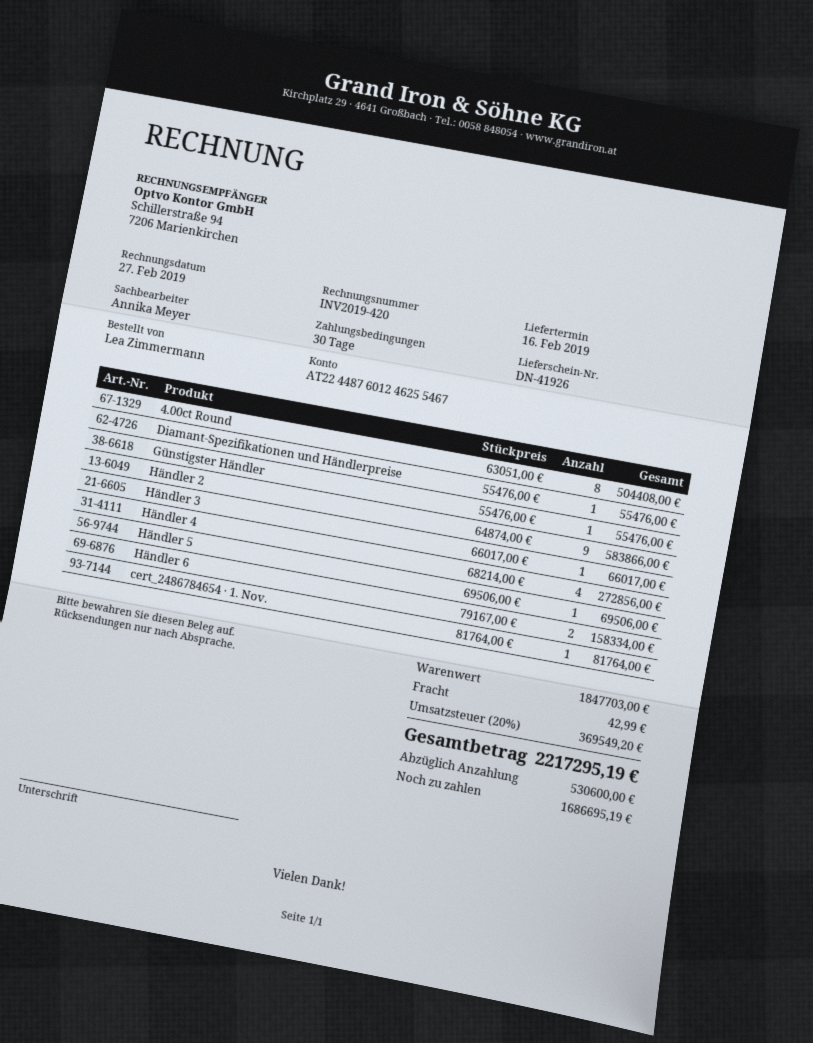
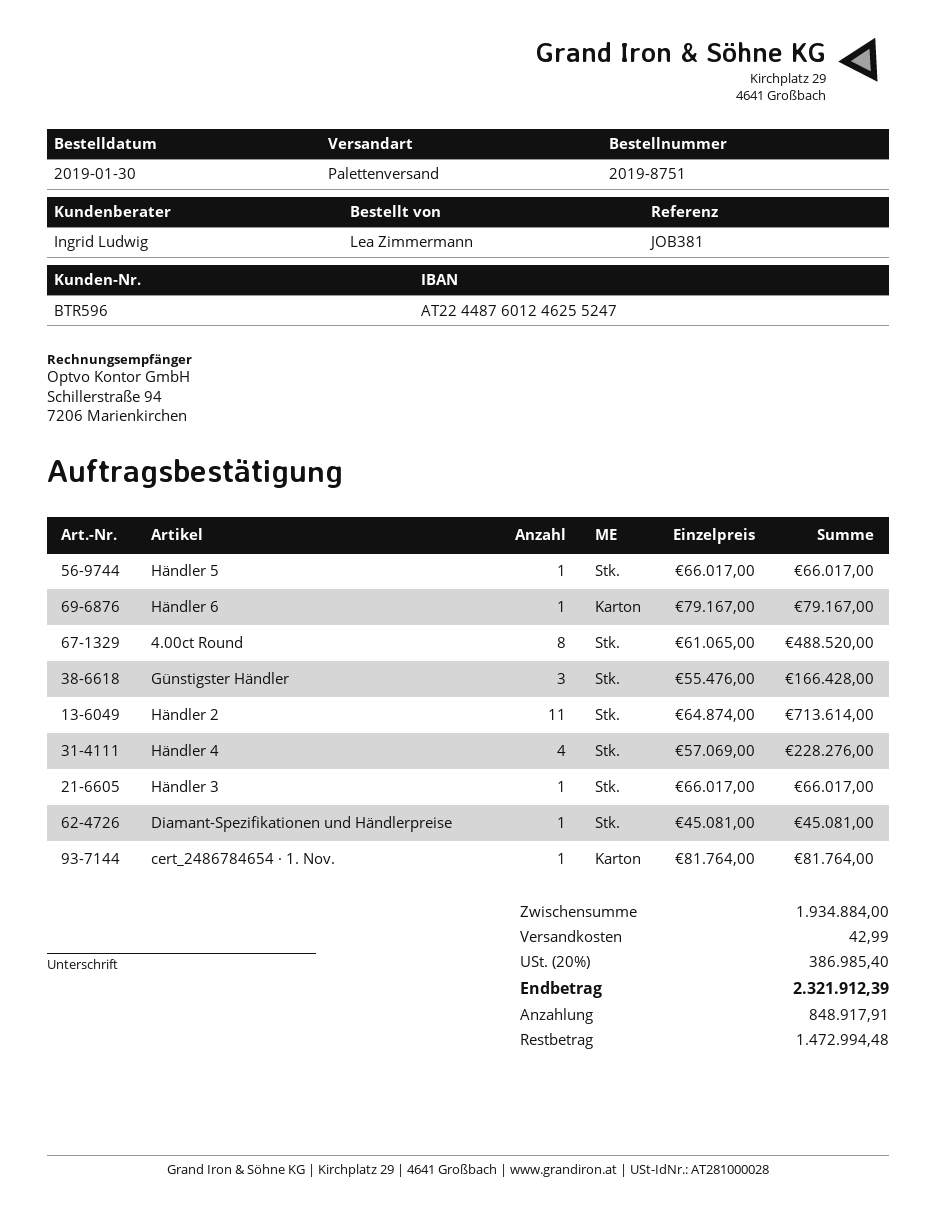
sales rep: Annika Meyer -> Ingrid Ludwig
bank account: AT224487601246255467 -> AT224487601246255247
4.00ct Round: 8 x 63051.00 = 504408.00 -> 8 x 61065.00 = 488520.00
Diamant-Spezifikationen und Händlerpreise: 1 x 55476.00 = 55476.00 -> 1 x 45081.00 = 45081.00
Günstigster Händler: 1 x 55476.00 = 55476.00 -> 3 x 55476.00 = 166428.00
Händler 2: 9 x 64874.00 = 583866.00 -> 11 x 64874.00 = 713614.00
Händler 4: 4 x 68214.00 = 272856.00 -> 4 x 57069.00 = 228276.00
Händler 5: 1 x 69506.00 = 69506.00 -> 1 x 66017.00 = 66017.00
Händler 6: 2 x 79167.00 = 158334.00 -> 1 x 79167.00 = 79167.00
subtotal: 1847703.00 -> 1934884.00
tax: 20% = 369549.20 -> 20% = 386985.40
total: 2217295.19 -> 2321912.39
deposit: 530600.00 -> 848917.91
balance: 1686695.19 -> 1472994.48

